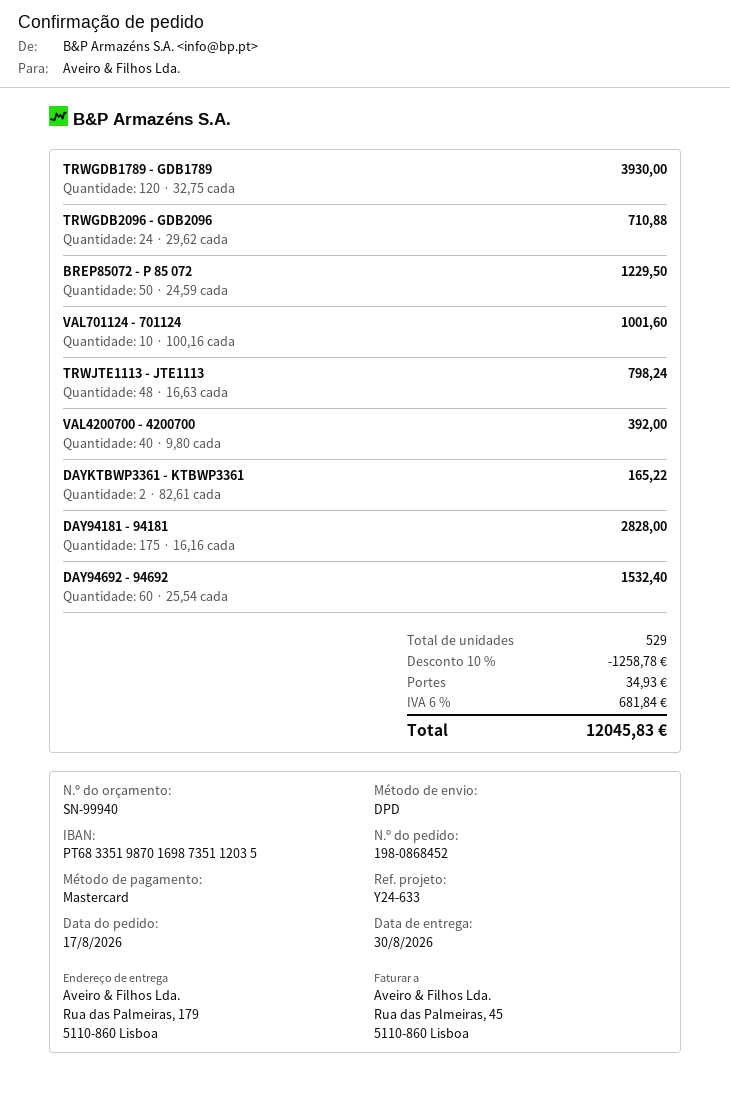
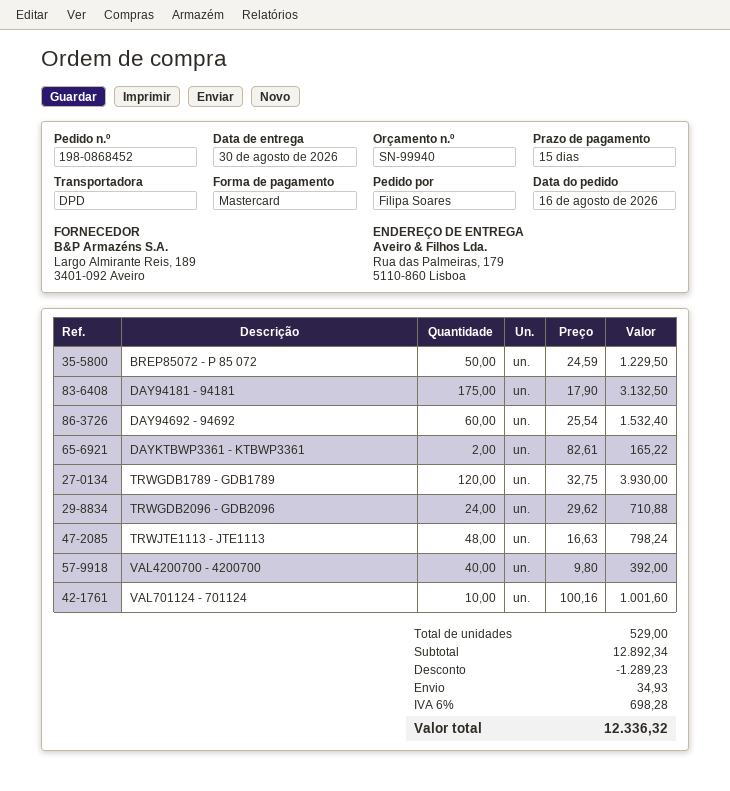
order date: 2026-08-17 -> 2026-08-16
DAY94181 - 94181: 175 x 16.16 = 2828.00 -> 175 x 17.90 = 3132.50
discount: 1258.78 -> 1289.23
tax: 6% = 681.84 -> 6% = 698.28
total: 12045.83 -> 12336.32

